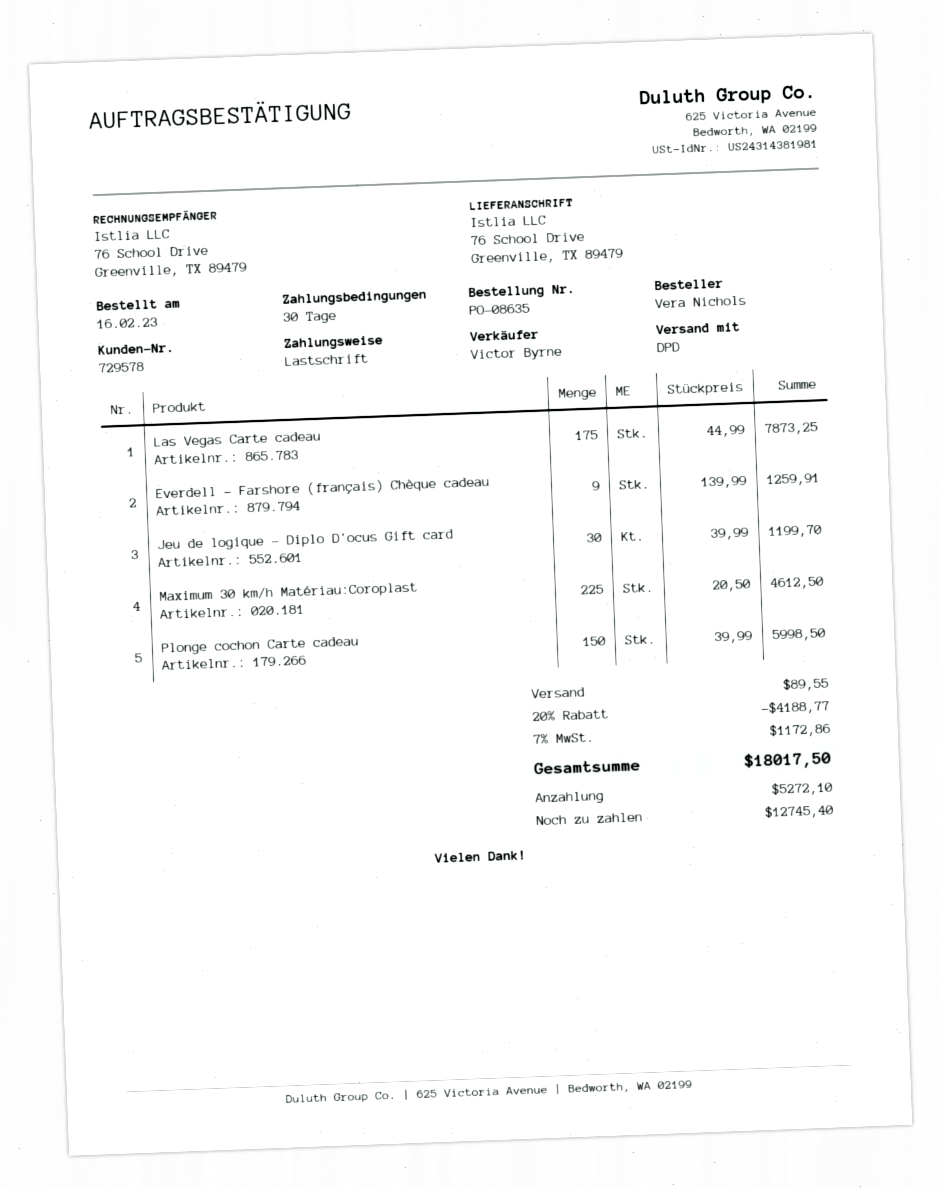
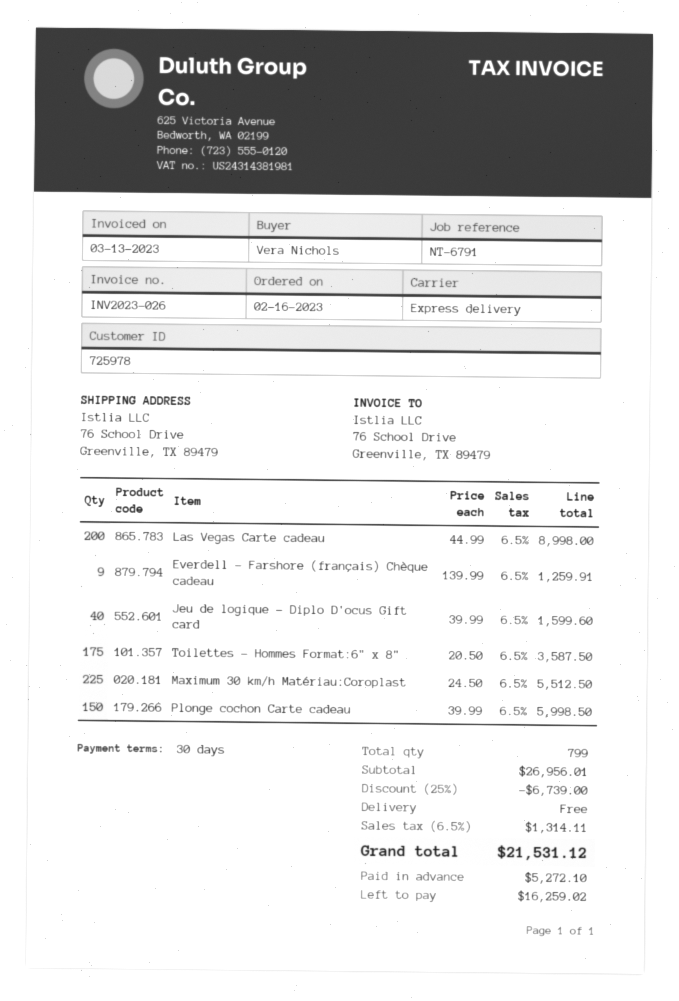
customer number: 729578 -> 725978
shipping method: DPD -> express
Las Vegas Carte cadeau: 175 x 44.99 = 7873.25 -> 200 x 44.99 = 8998.00
Jeu de logique - Diplo D'ocus Gift card: 30 x 39.99 = 1199.70 -> 40 x 39.99 = 1599.60
Maximum 30 km/h Matériau:Coroplast: 225 x 20.50 = 4612.50 -> 225 x 24.50 = 5512.50
Toilettes - Hommes Format:6" x 8": none -> 175 x 20.50 = 3587.50
discount: 20% = 4188.77 -> 25% = 6739.00
shipping: 89.55 -> 0.00
tax: 7% = 1172.86 -> 6.5% = 1314.11
total: 18017.50 -> 21531.12
balance: 12745.40 -> 16259.02

